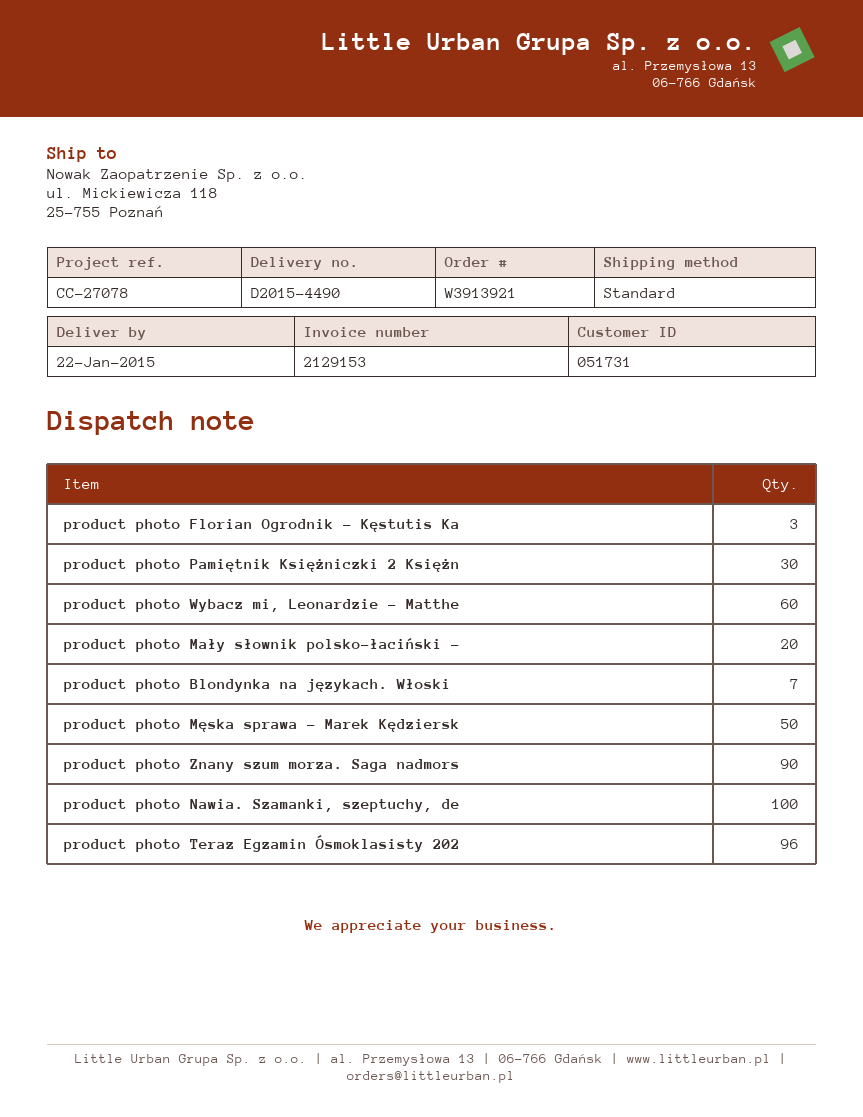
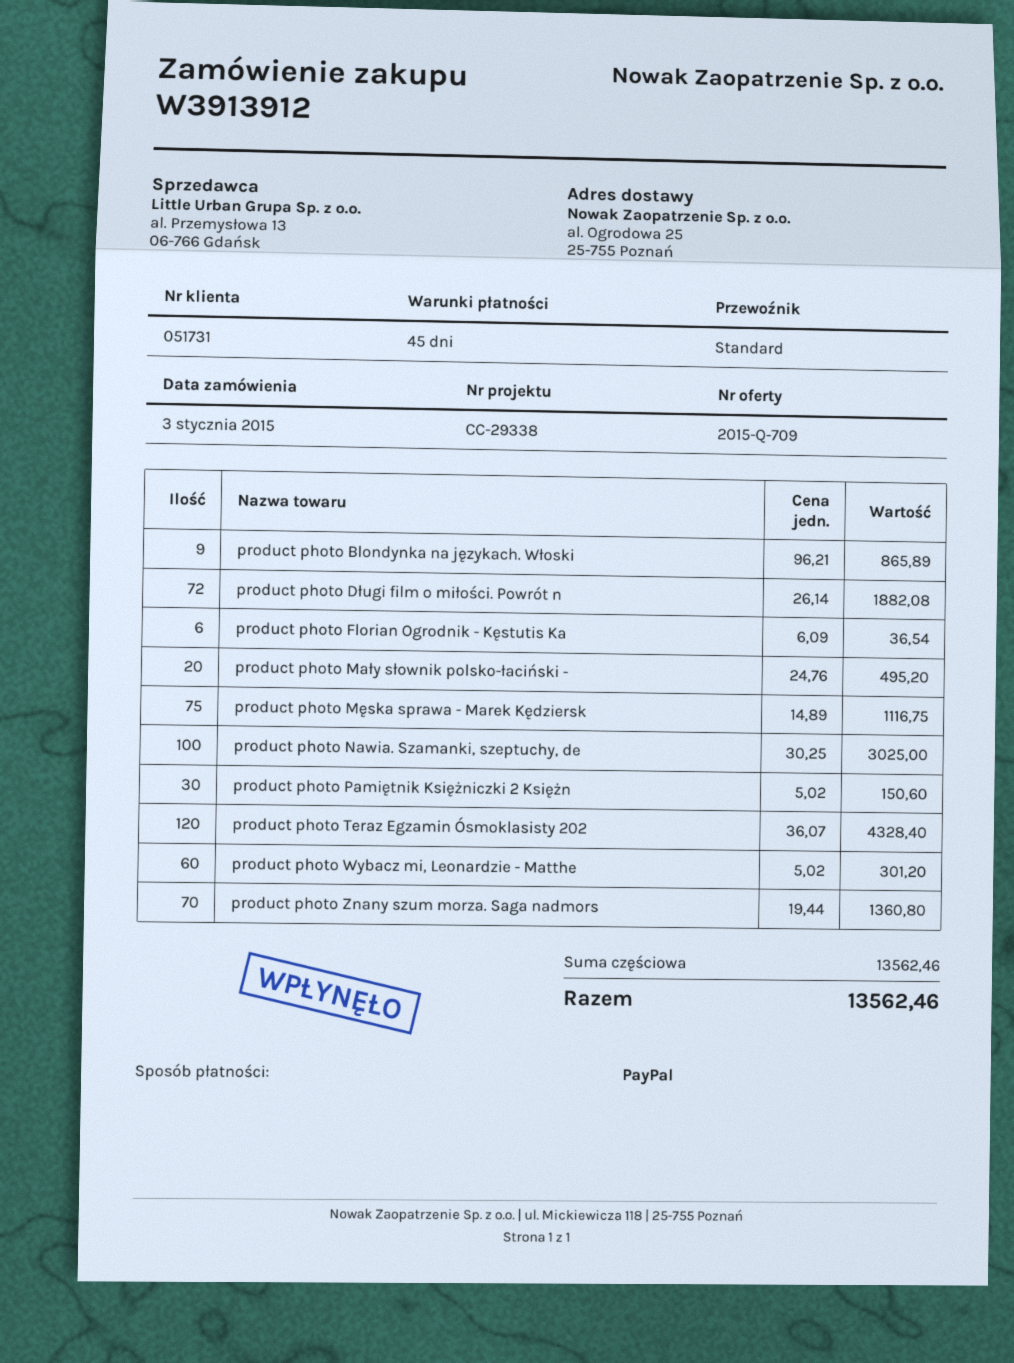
order number: W3913921 -> W3913912
reference: CC-27078 -> CC-29338
ship to: ul. Mickiewicza 118, 25-755 Poznań -> al. Ogrodowa 25, 25-755 Poznań
product photo Florian Ogrodnik - Kęstutis Ka: 3 -> 6
product photo Blondynka na językach. Włoski: 7 -> 9
product photo Męska sprawa - Marek Kędziersk: 50 -> 75
product photo Znany szum morza. Saga nadmors: 90 -> 70
product photo Teraz Egzamin Ósmoklasisty 202: 96 -> 120
product photo Długi film o miłości. Powrót n: none -> 72

